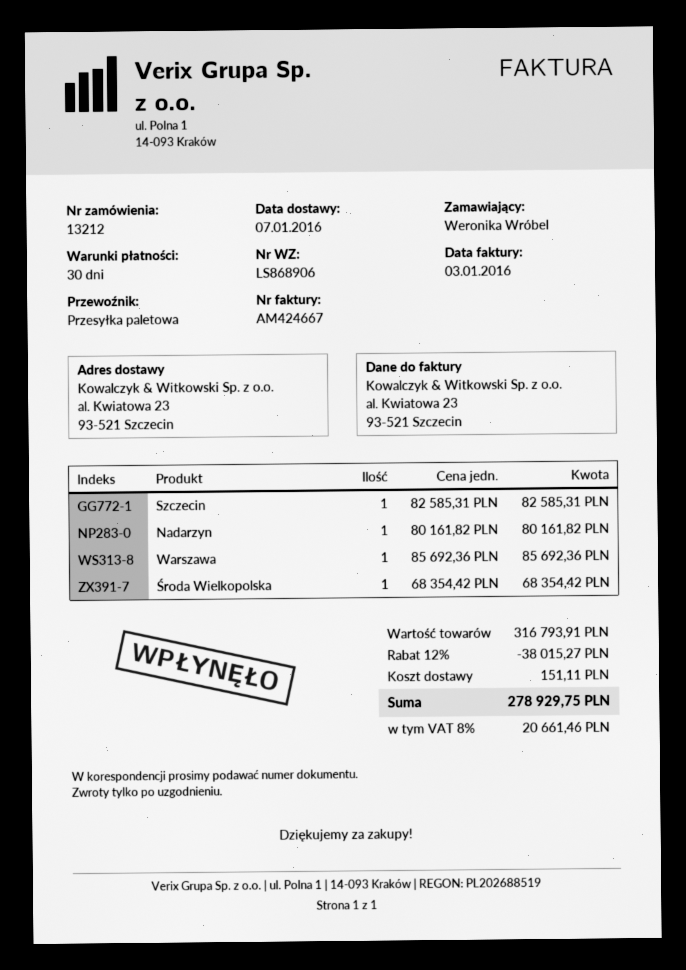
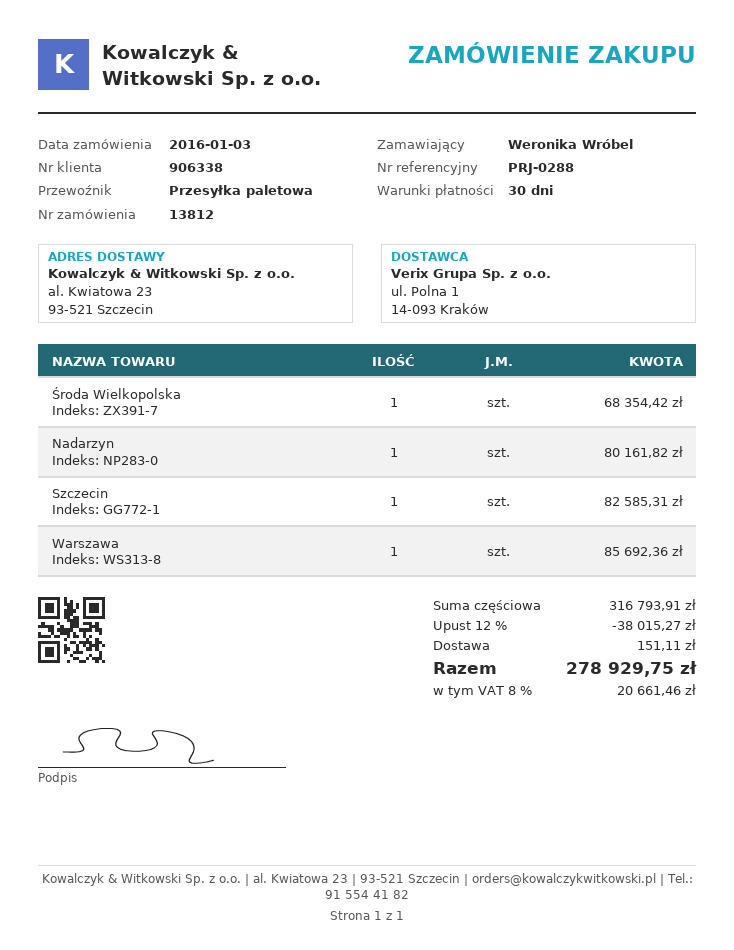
order number: 13212 -> 13812

